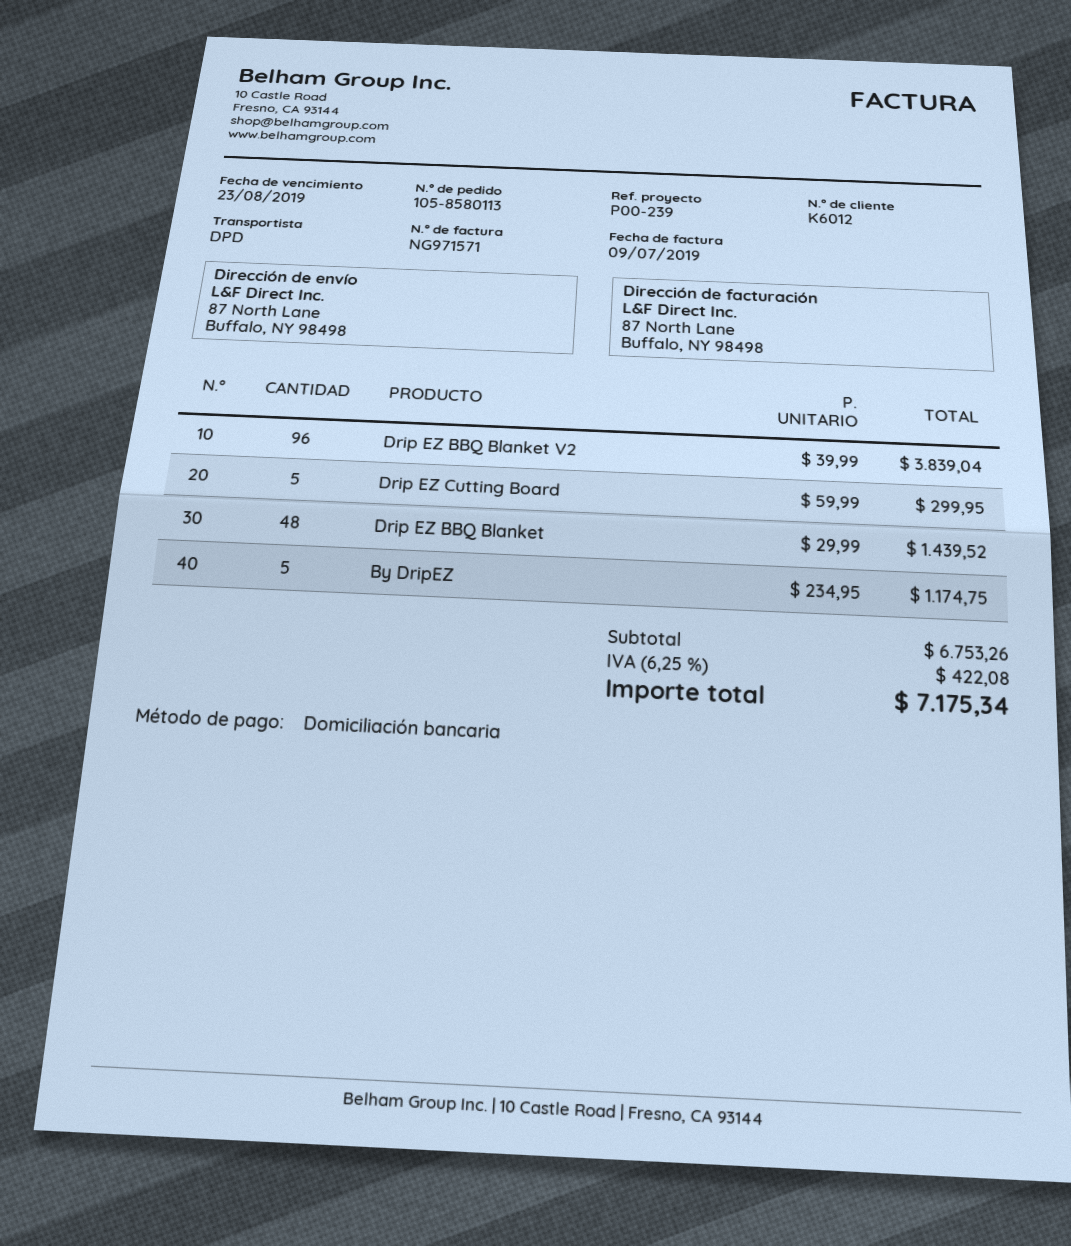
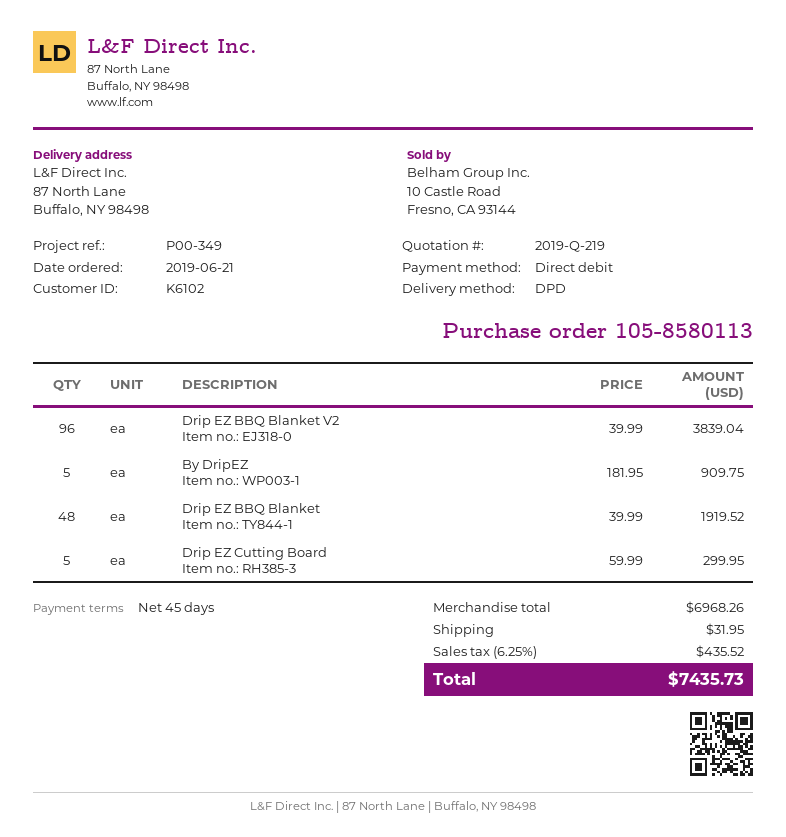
customer number: K6012 -> K6102
reference: P00-239 -> P00-349
Drip EZ BBQ Blanket: 48 x 29.99 = 1439.52 -> 48 x 39.99 = 1919.52
By DripEZ: 5 x 234.95 = 1174.75 -> 5 x 181.95 = 909.75
subtotal: 6753.26 -> 6968.26
shipping: none -> 31.95
tax: 6.25% = 422.08 -> 6.25% = 435.52
total: 7175.34 -> 7435.73

